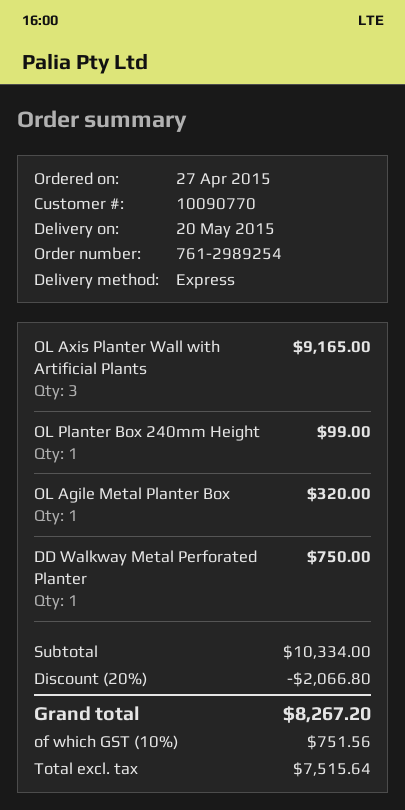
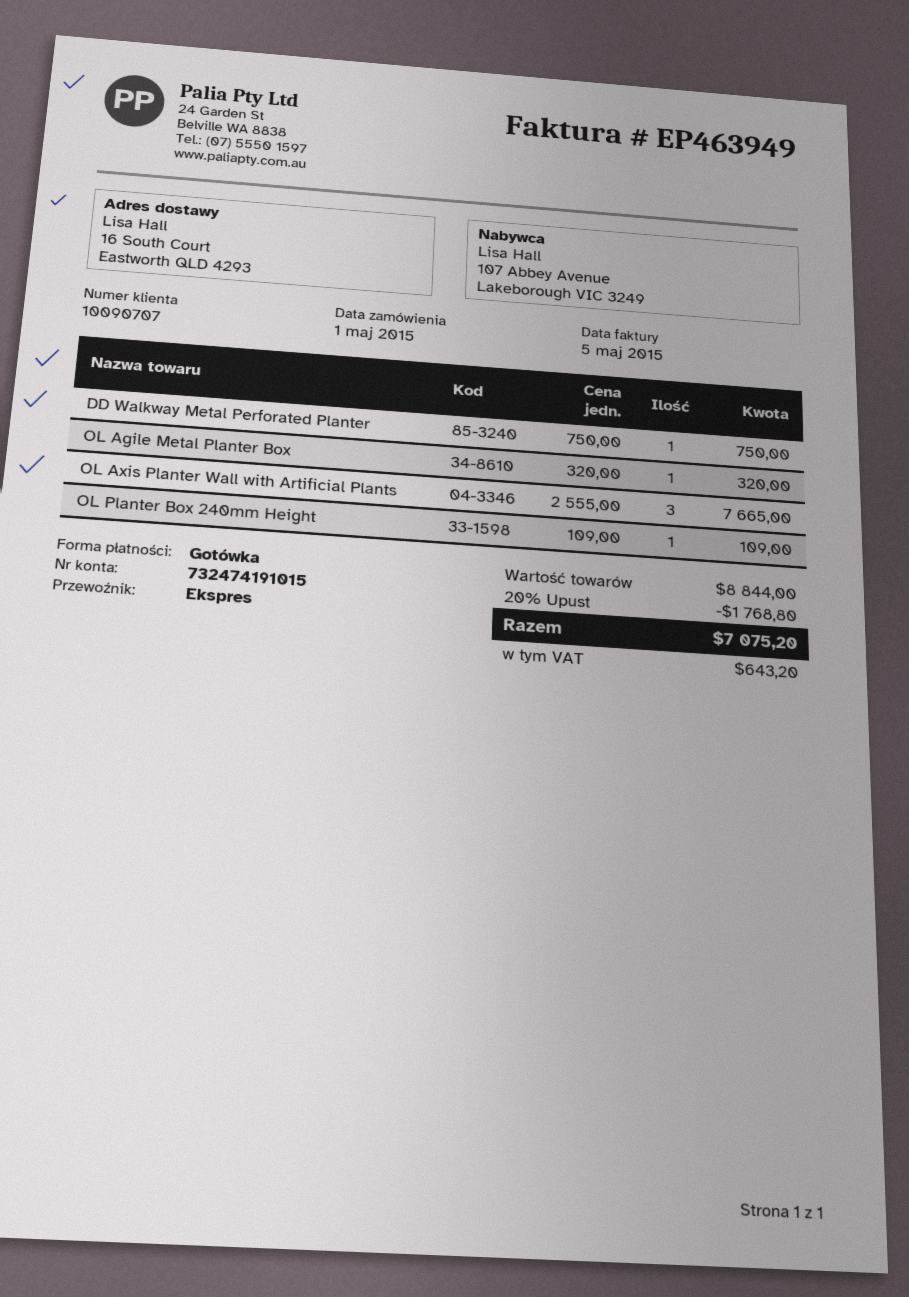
order date: 2015-04-27 -> 2015-05-01
customer number: 10090770 -> 10090707
OL Axis Planter Wall with Artificial Plants: 3 for 9165.00 -> 3 for 7665.00
OL Planter Box 240mm Height: 1 for 99.00 -> 1 for 109.00
subtotal: 10334.00 -> 8844.00
discount: 20% = 2066.80 -> 20% = 1768.80
tax: 751.56 -> 643.20
total: 8267.20 -> 7075.20

